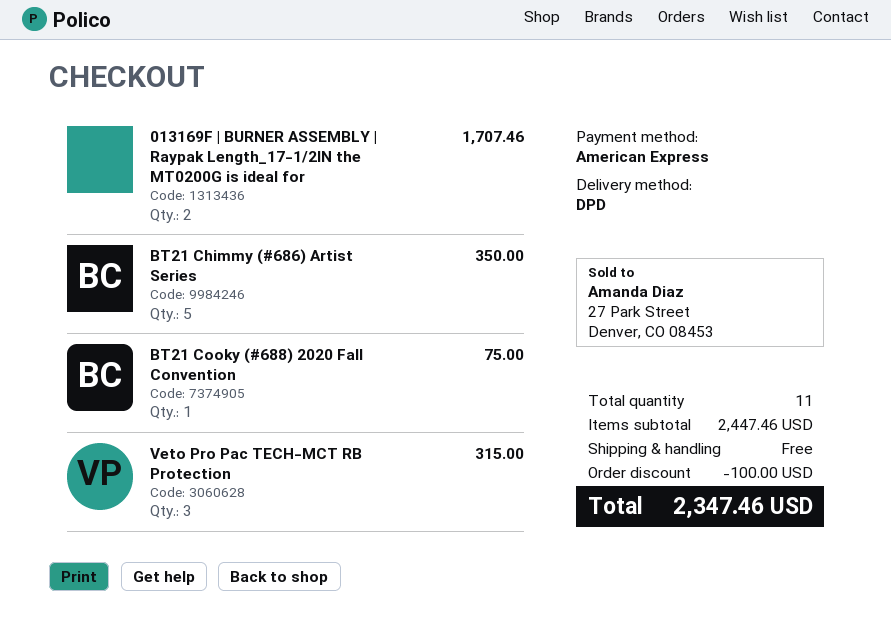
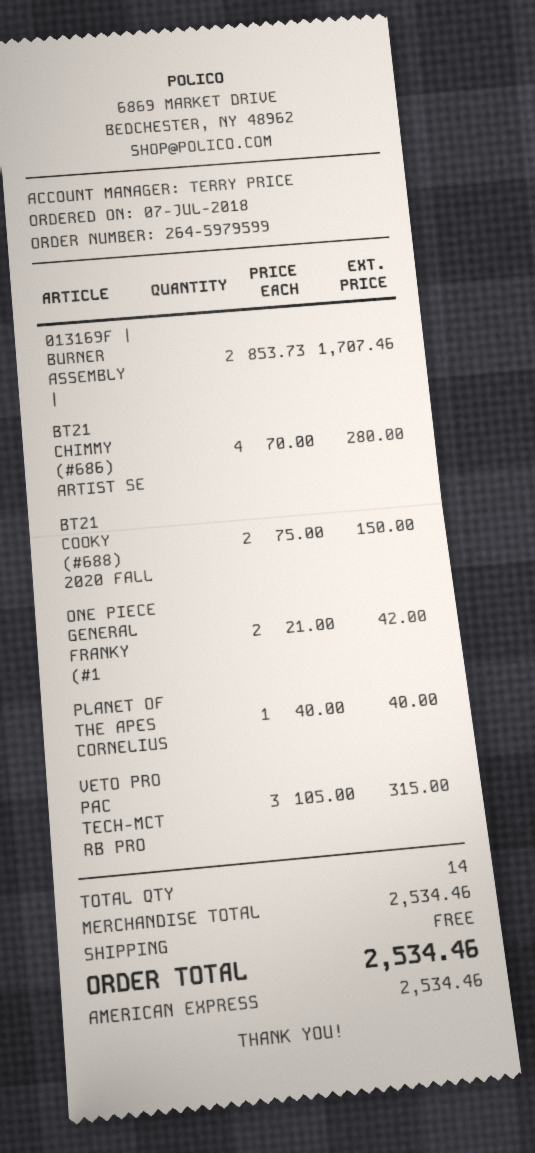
BT21 Chimmy (#686) Artist Series: 5 for 350.00 -> 4 for 280.00
BT21 Cooky (#688) 2020 Fall Convention: 1 for 75.00 -> 2 for 150.00
ONE PIECE GENERAL FRANKY (#1: none -> 2 for 42.00
PLANET OF THE APES CORNELIUS: none -> 1 for 40.00
total quantity: 11 -> 14
subtotal: 2447.46 -> 2534.46
discount: 100.00 -> none
total: 2347.46 -> 2534.46

